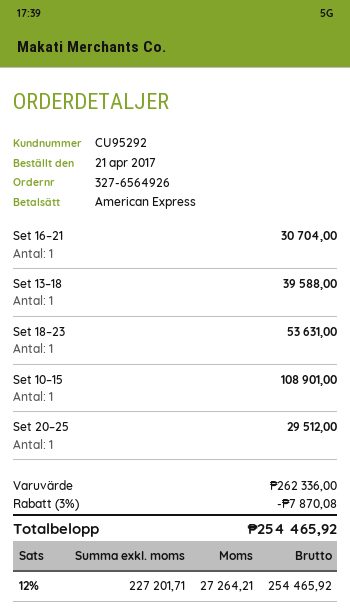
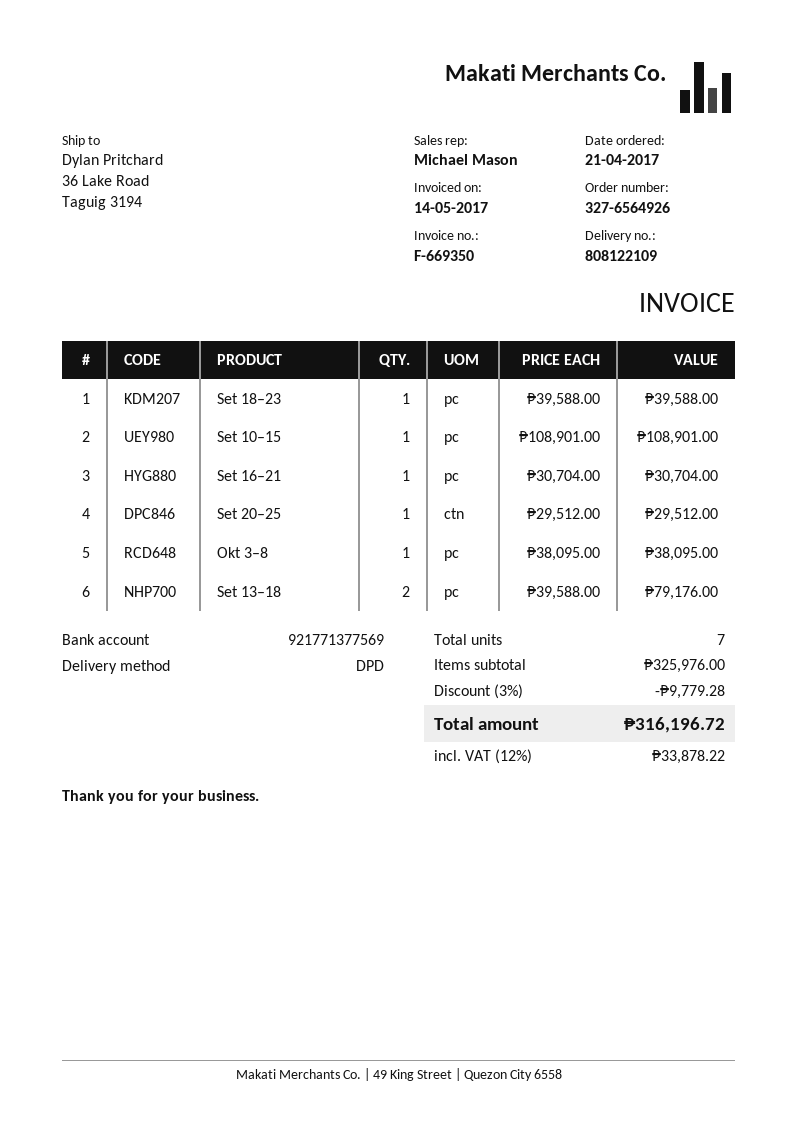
Set 13–18: 1 for 39588.00 -> 2 for 79176.00
Set 18–23: 1 for 53631.00 -> 1 for 39588.00
Okt 3–8: none -> 1 for 38095.00
subtotal: 262336.00 -> 325976.00
discount: 3% = 7870.08 -> 3% = 9779.28
tax: 12% = 27264.21 -> 12% = 33878.22
total: 254465.92 -> 316196.72

